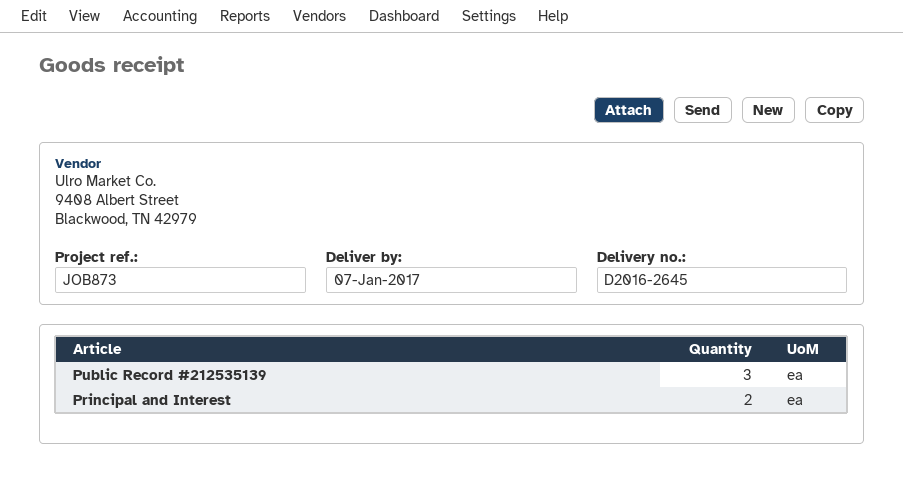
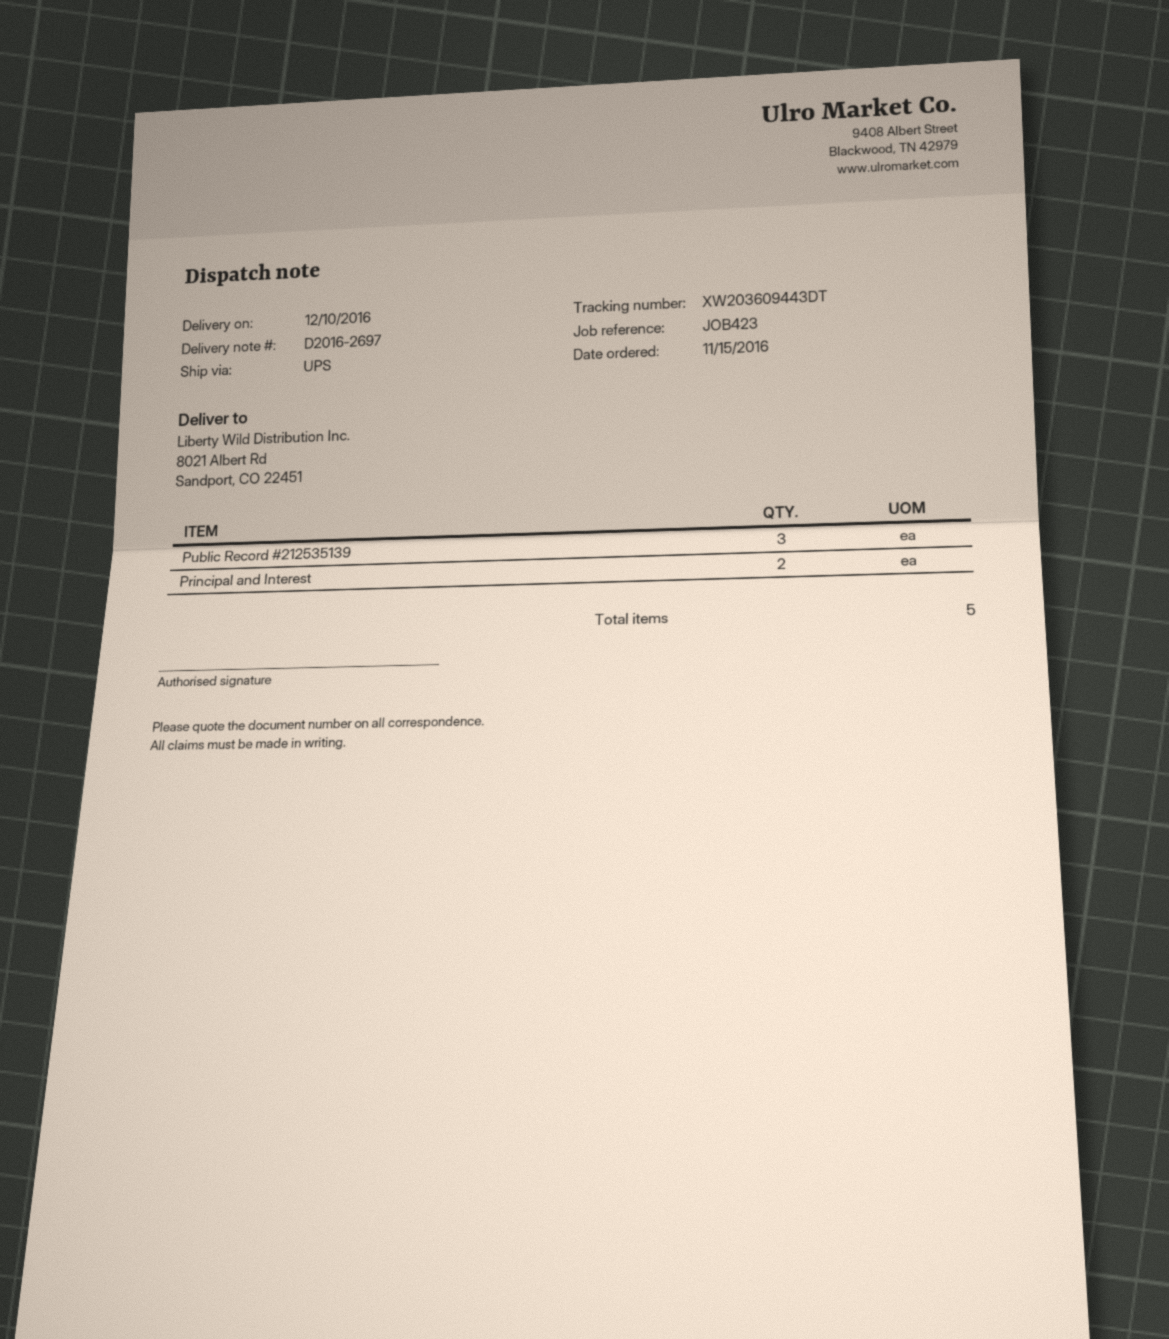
delivery note number: D2016-2645 -> D2016-2697
delivery date: 2017-01-07 -> 2016-12-10
reference: JOB873 -> JOB423

